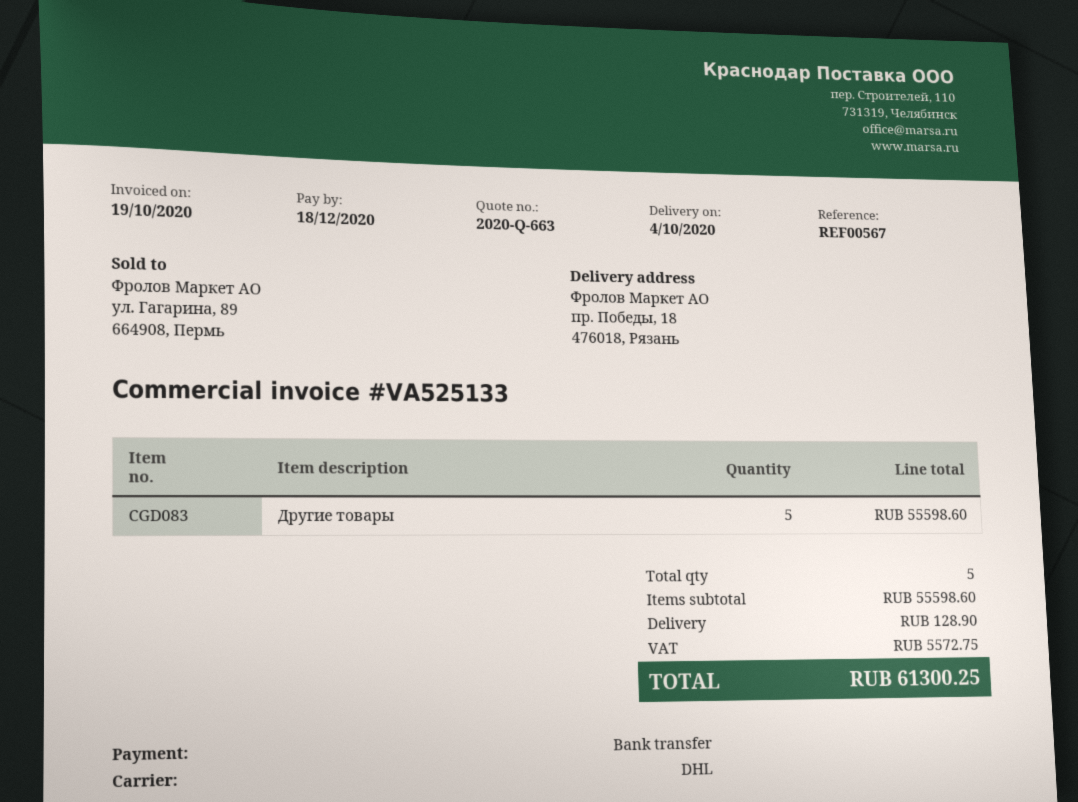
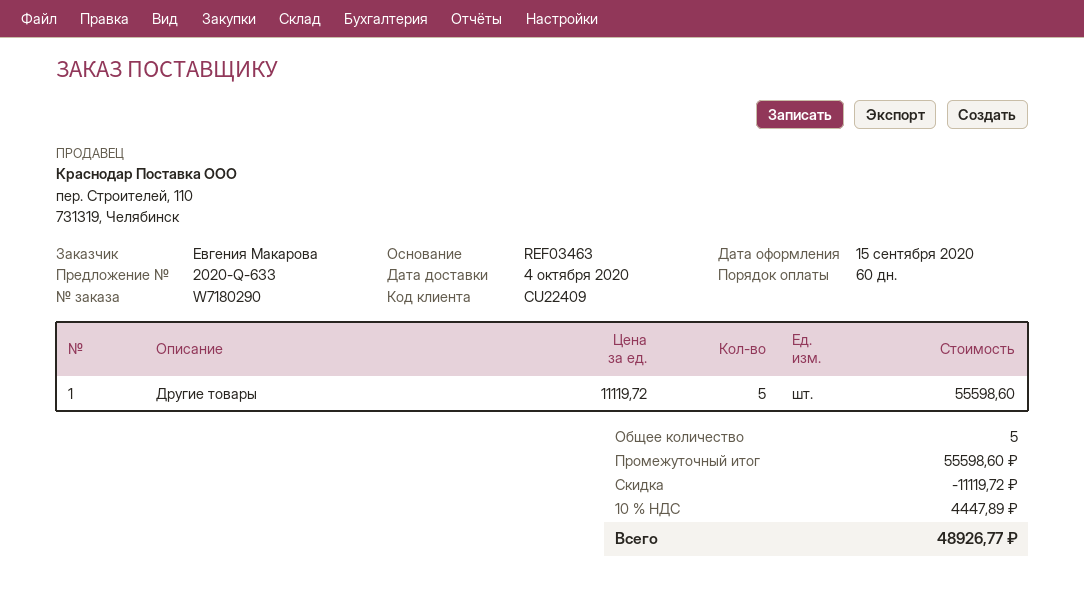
quote number: 2020-Q-663 -> 2020-Q-633
reference: REF00567 -> REF03463
discount: none -> 11119.72
shipping: 128.90 -> none
tax: 5572.75 -> 4447.89
total: 61300.25 -> 48926.77

